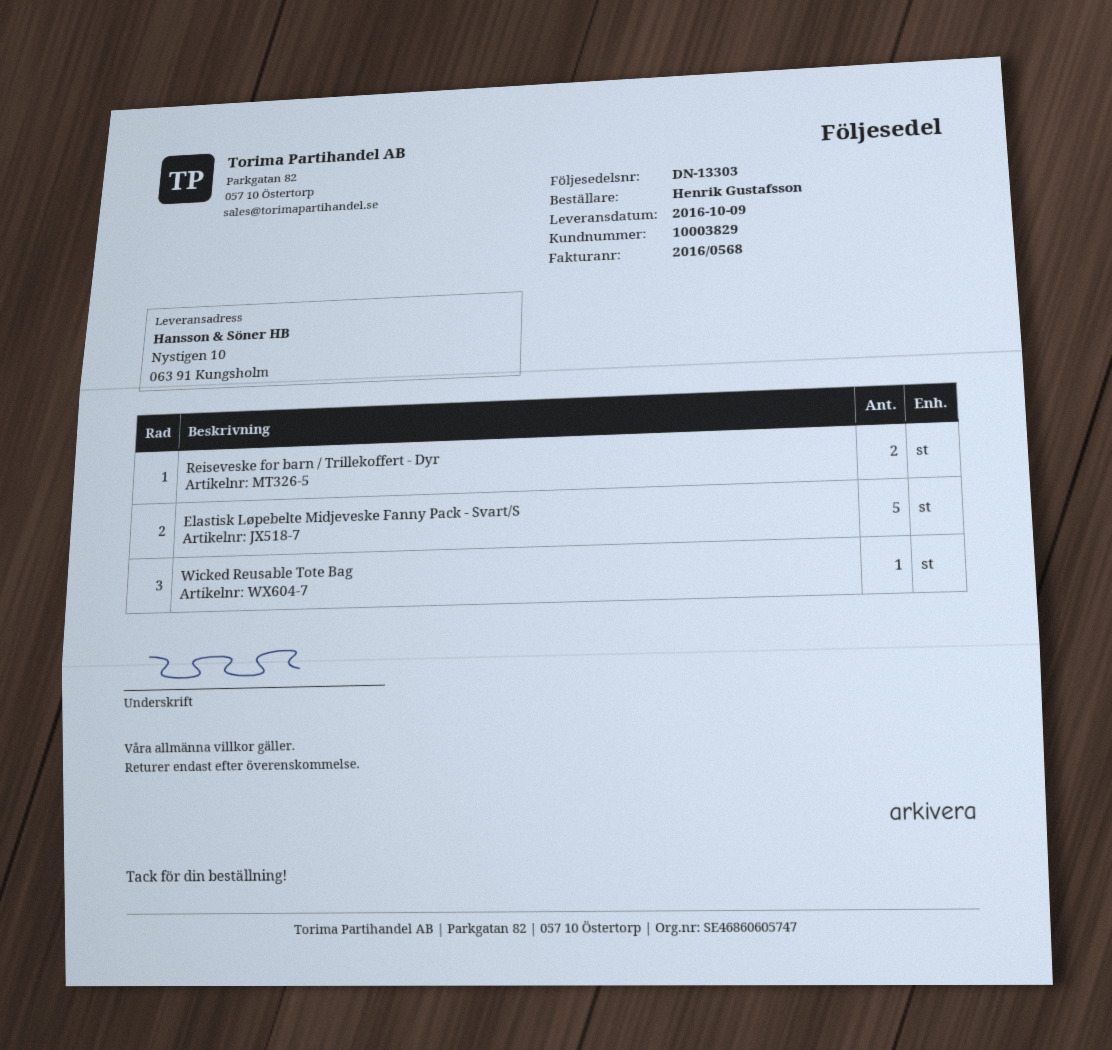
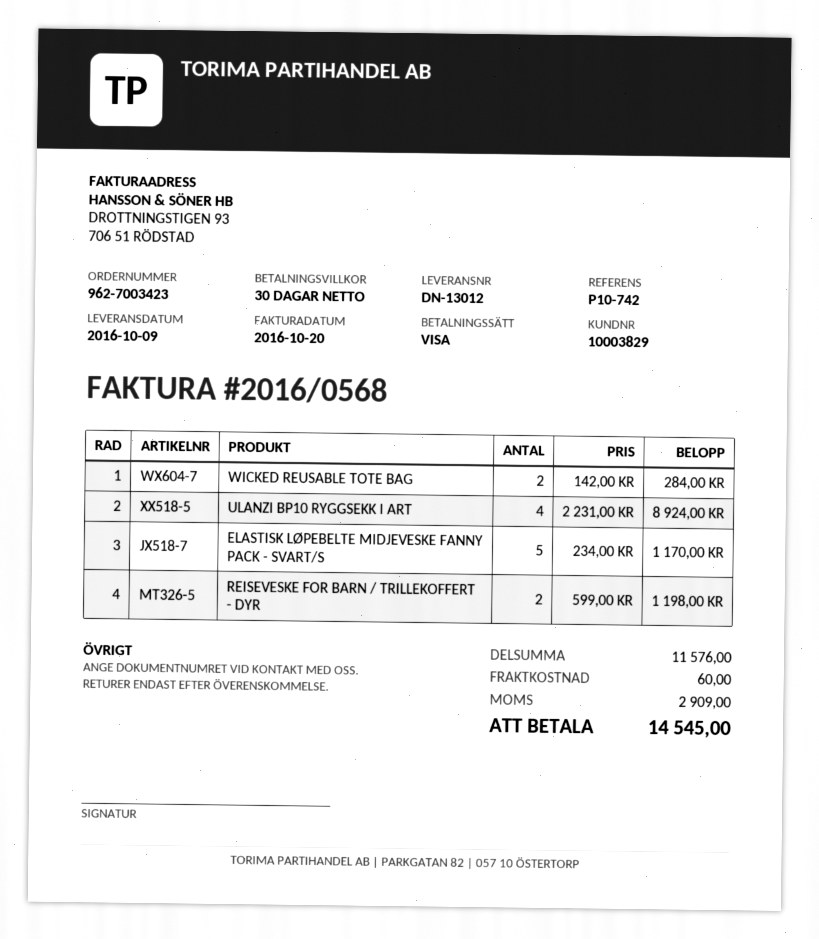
delivery note number: DN-13303 -> DN-13012
Wicked Reusable Tote Bag: 1 -> 2
ULANZI BP10 RYGGSEKK I ART: none -> 4

